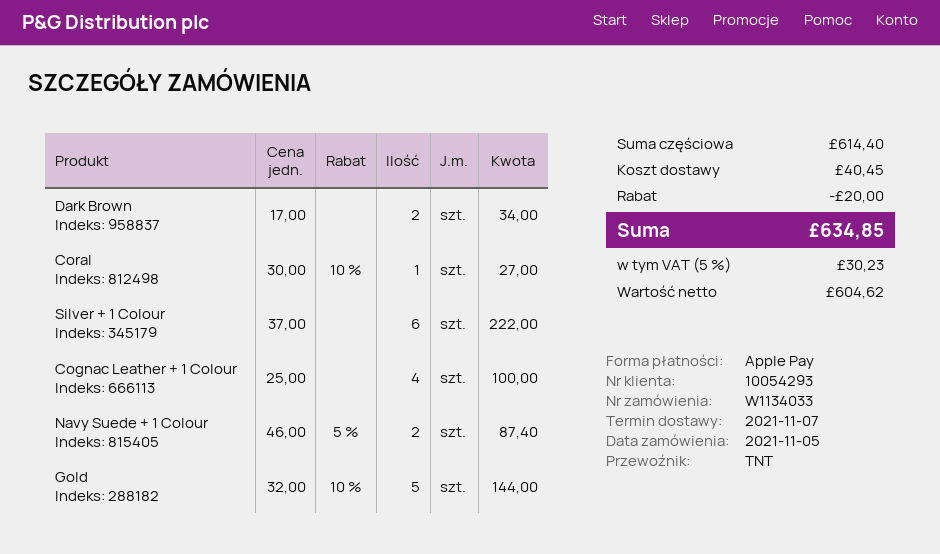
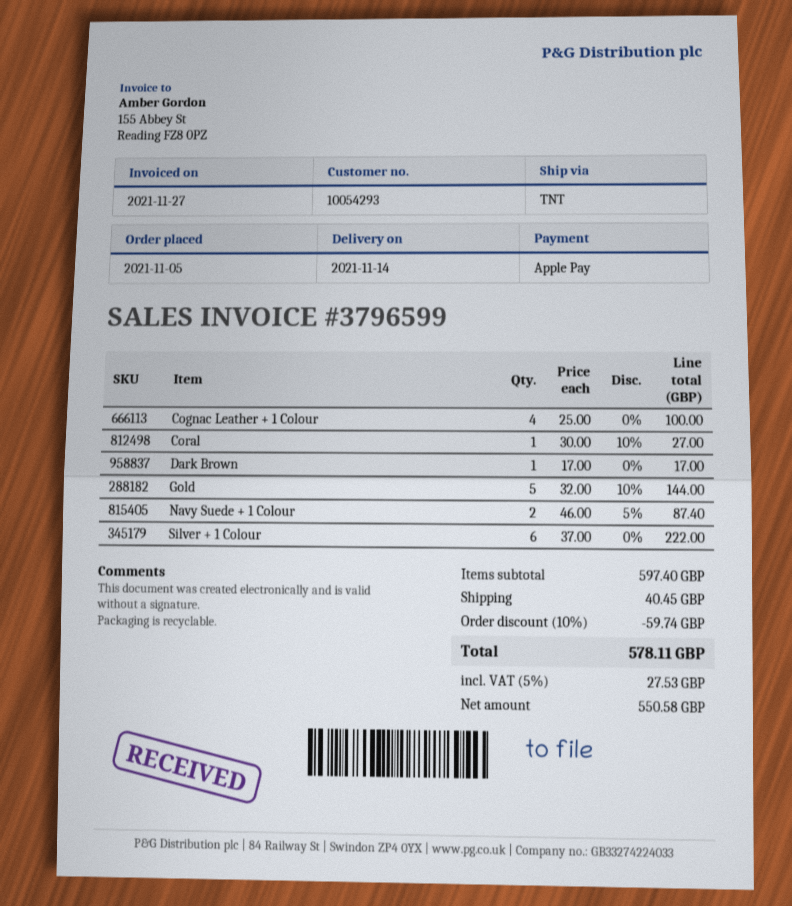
delivery date: 2021-11-07 -> 2021-11-14
Dark Brown: 2 x 17.00 = 34.00 -> 1 x 17.00 = 17.00
subtotal: 614.40 -> 597.40
discount: 20.00 -> 59.74
net: 604.62 -> 550.58
tax: 5% = 30.23 -> 5% = 27.53
total: 634.85 -> 578.11

